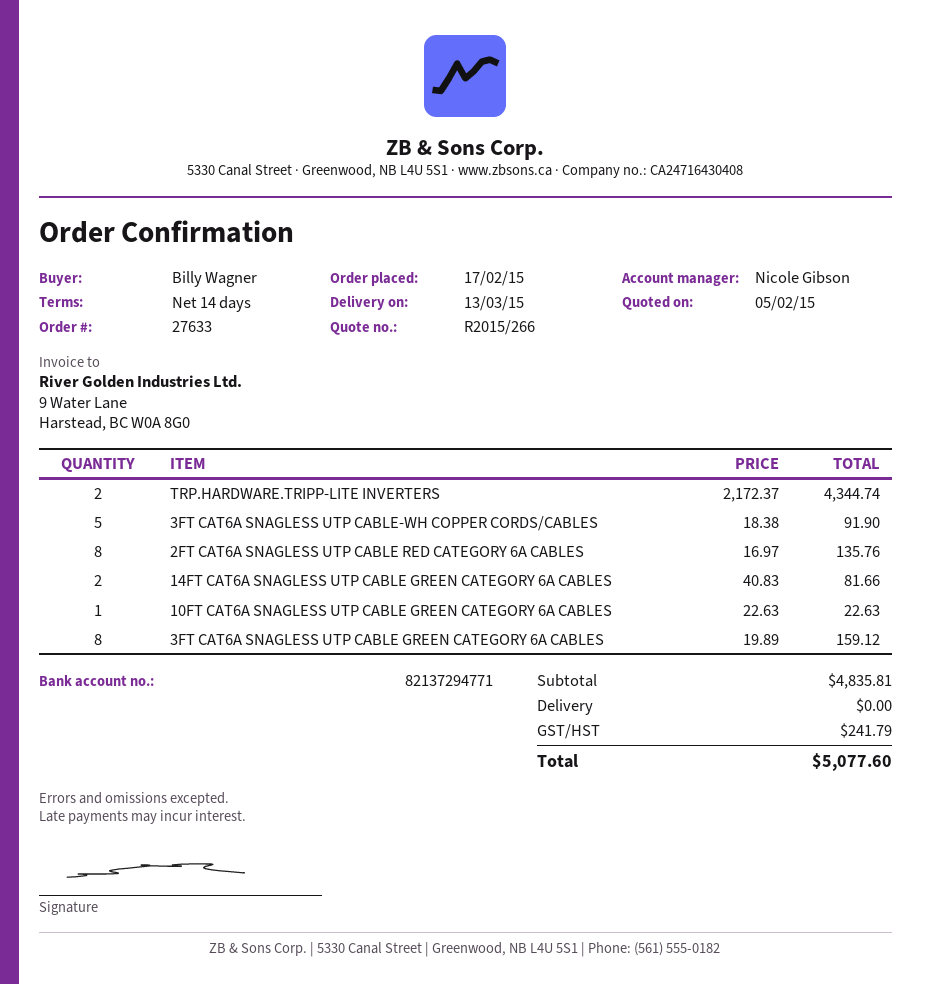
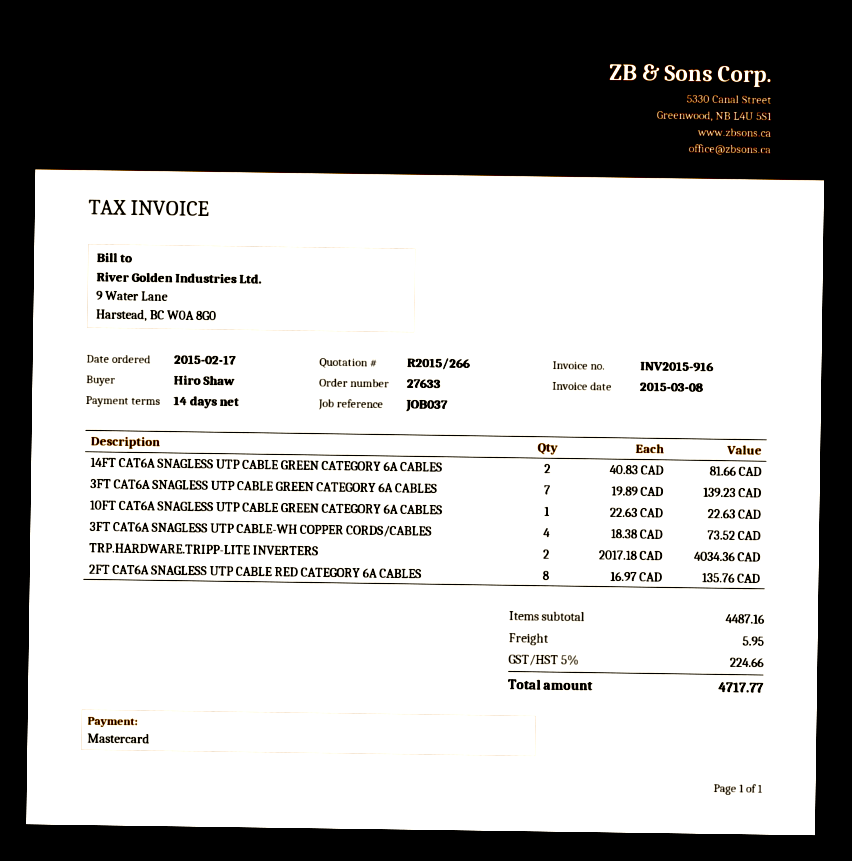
ordered by: Billy Wagner -> Hiro Shaw
TRP.HARDWARE.TRIPP-LITE INVERTERS: 2 x 2172.37 = 4344.74 -> 2 x 2017.18 = 4034.36
3FT CAT6A SNAGLESS UTP CABLE-WH COPPER CORDS/CABLES: 5 x 18.38 = 91.90 -> 4 x 18.38 = 73.52
3FT CAT6A SNAGLESS UTP CABLE GREEN CATEGORY 6A CABLES: 8 x 19.89 = 159.12 -> 7 x 19.89 = 139.23
subtotal: 4835.81 -> 4487.16
shipping: 0.00 -> 5.95
tax: 241.79 -> 224.66
total: 5077.60 -> 4717.77

